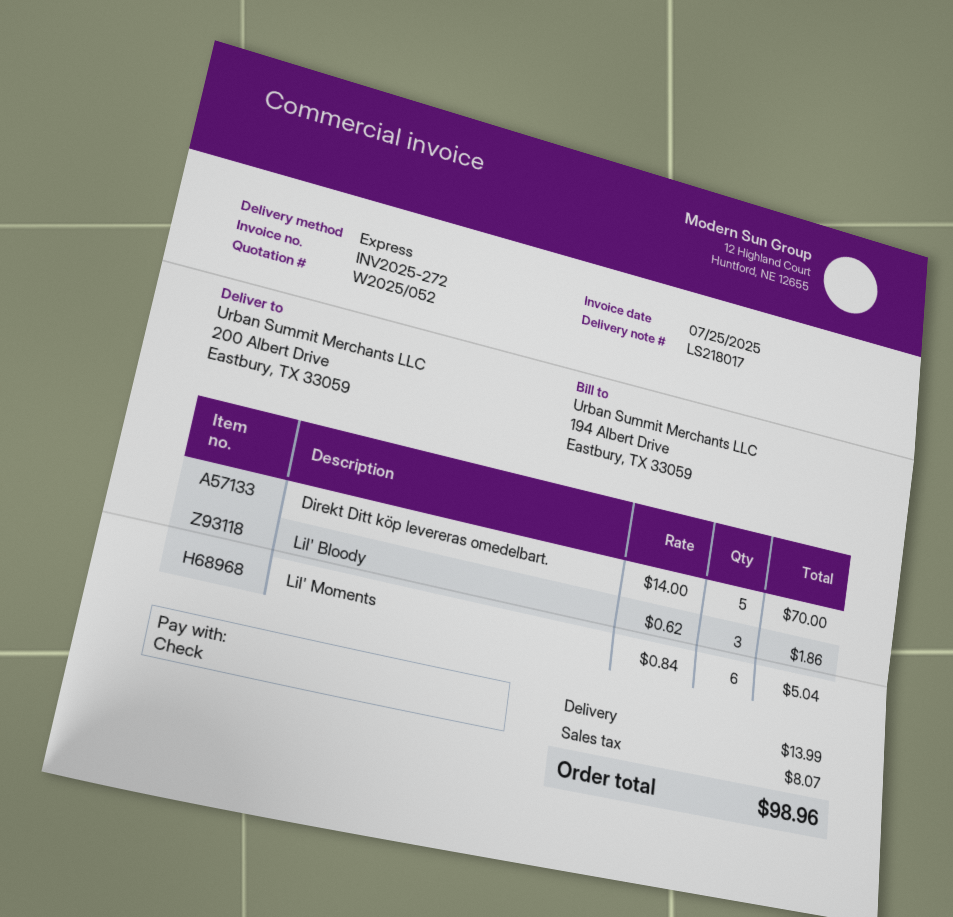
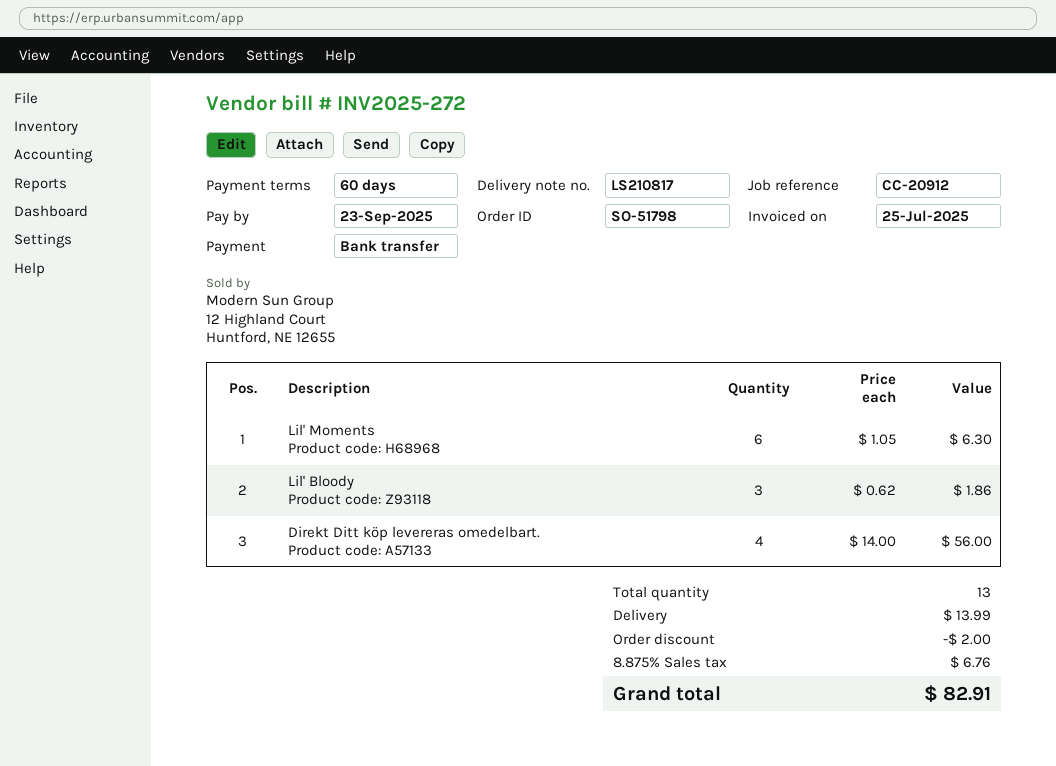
delivery note number: LS218017 -> LS210817
payment method: cheque -> bank transfer
Direkt Ditt köp levereras omedelbart.: 5 x 14.00 = 70.00 -> 4 x 14.00 = 56.00
Lil' Moments: 6 x 0.84 = 5.04 -> 6 x 1.05 = 6.30
discount: none -> 2.00
tax: 8.07 -> 6.76
total: 98.96 -> 82.91

